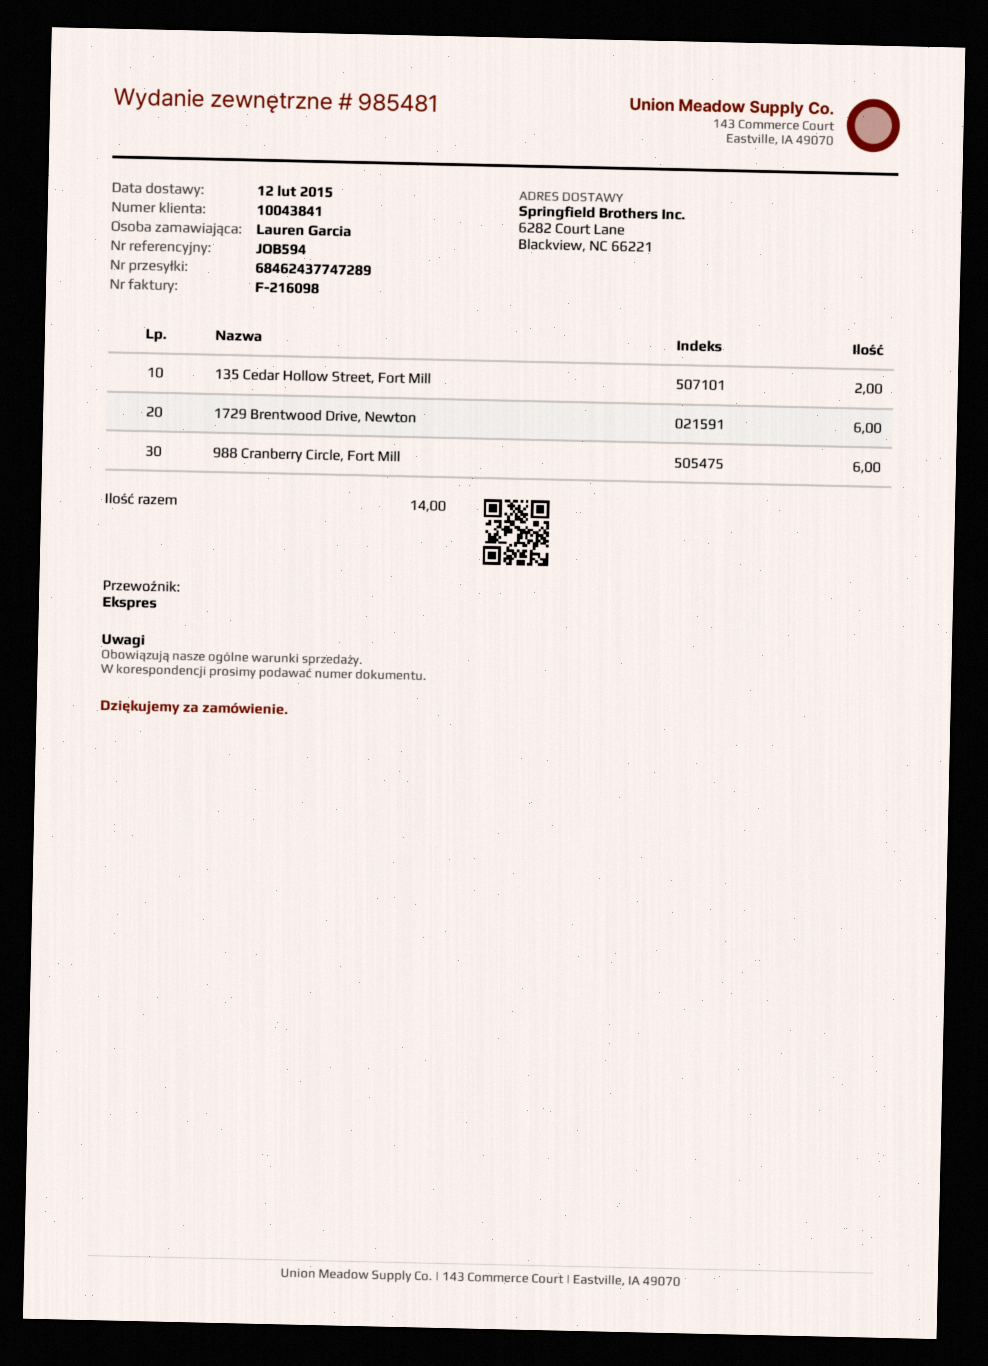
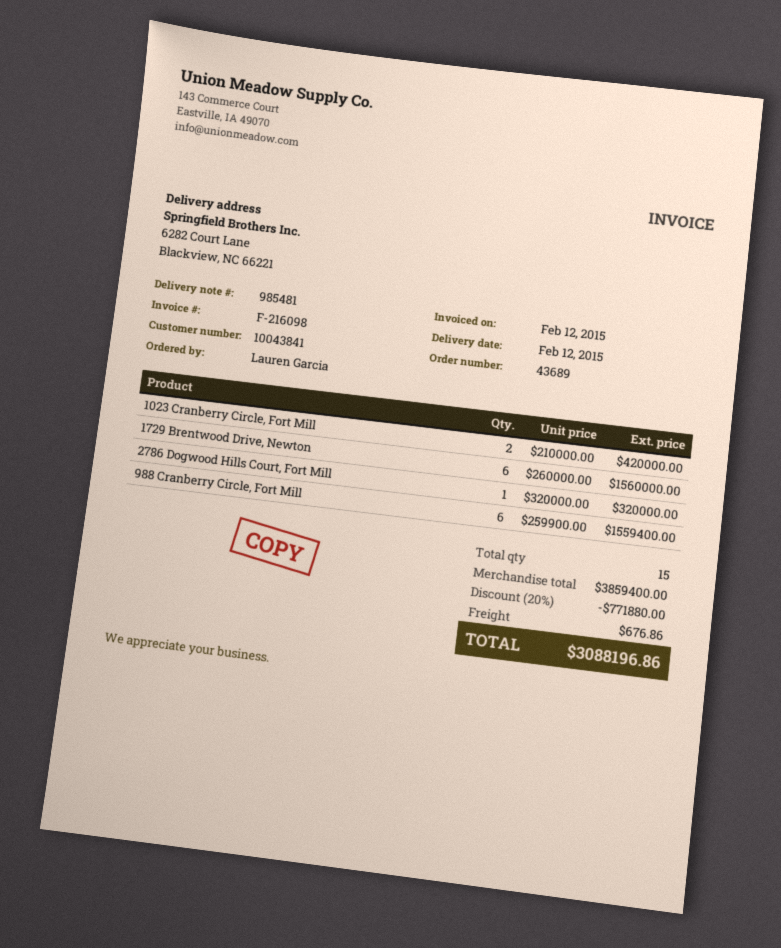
135 Cedar Hollow Street, Fort Mill: 2 -> none
1023 Cranberry Circle, Fort Mill: none -> 2
2786 Dogwood Hills Court, Fort Mill: none -> 1
total quantity: 14 -> 15

